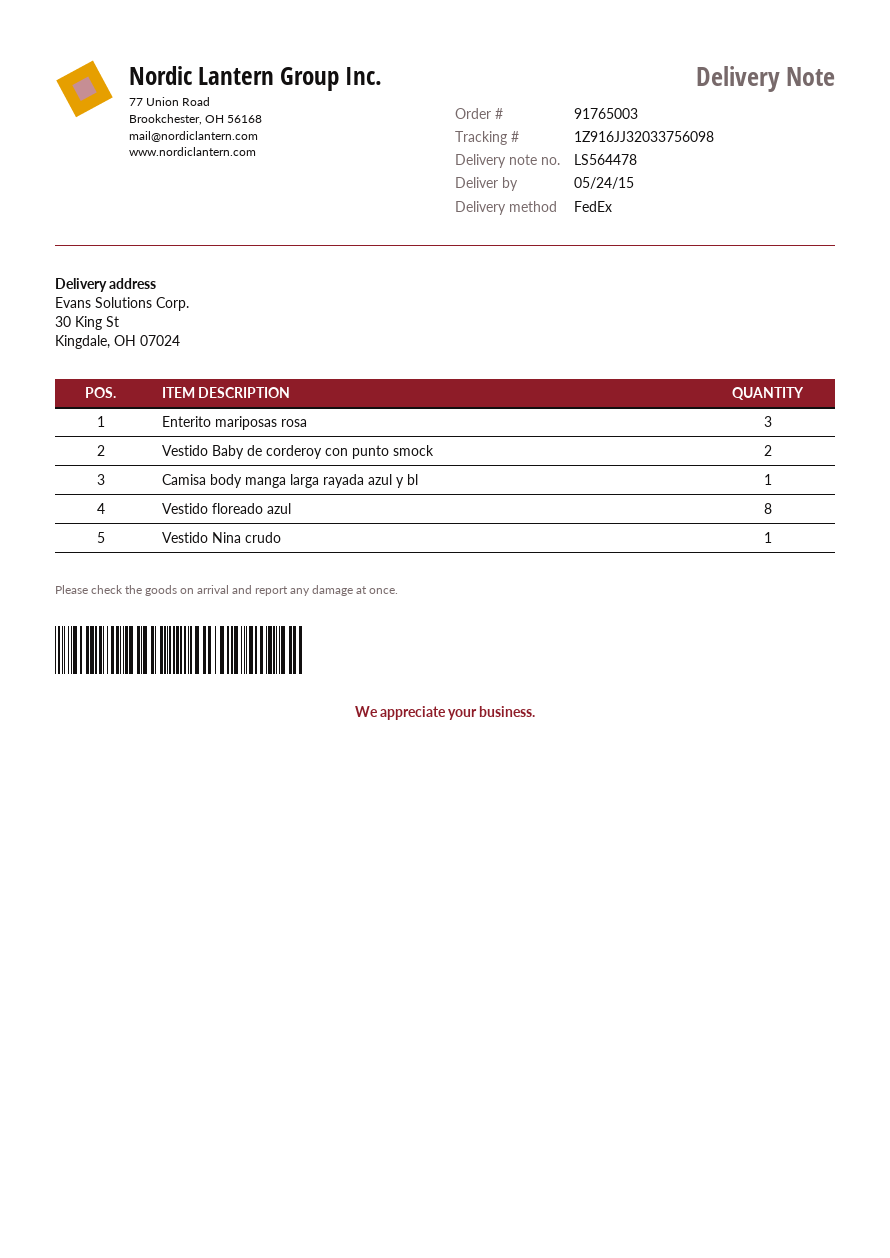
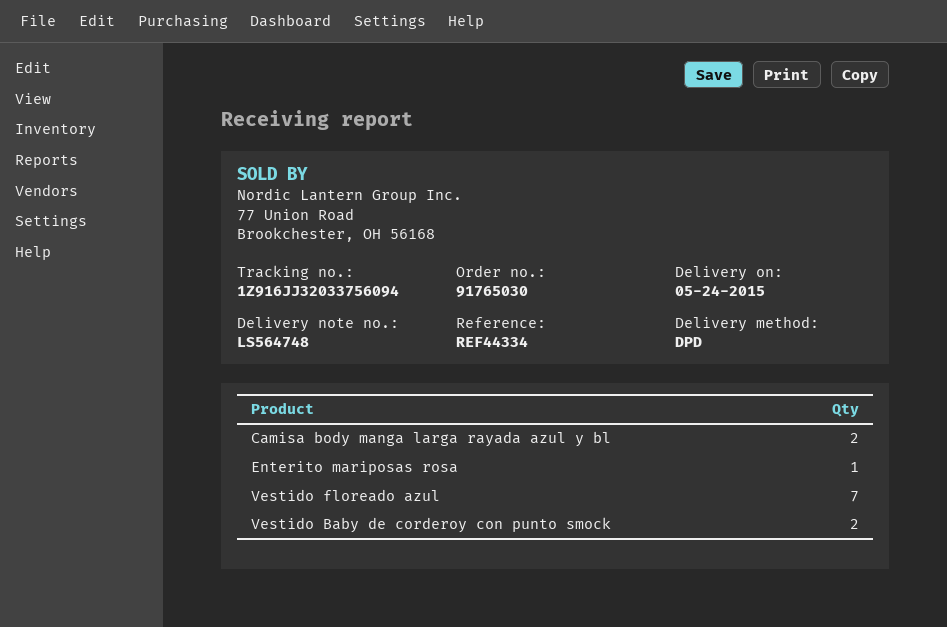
order number: 91765003 -> 91765030
delivery note number: LS564478 -> LS564748
shipping method: FedEx -> DPD
tracking number: 1Z916JJ32033756098 -> 1Z916JJ32033756094
Enterito mariposas rosa: 3 -> 1
Camisa body manga larga rayada azul y bl: 1 -> 2
Vestido floreado azul: 8 -> 7
Vestido Nina crudo: 1 -> none

